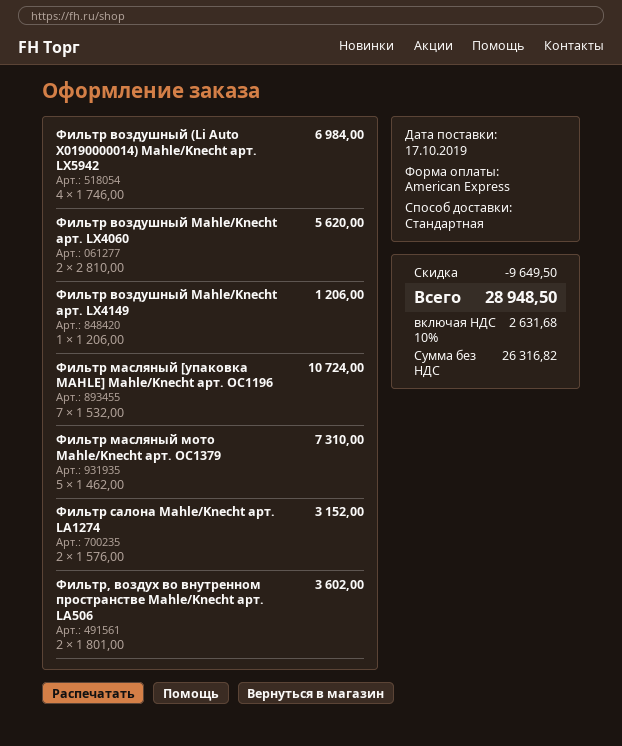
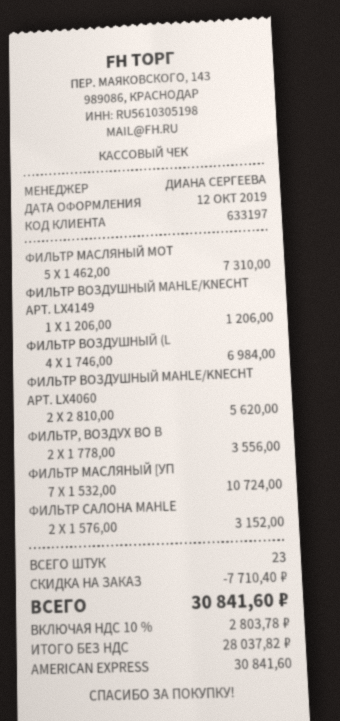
Фильтр, воздух во внутренном пространстве Mahle/Knecht арт. LA506: 2 x 1801.00 = 3602.00 -> 2 x 1778.00 = 3556.00
discount: 9649.50 -> 7710.40
net: 26316.82 -> 28037.82
tax: 10% = 2631.68 -> 10% = 2803.78
total: 28948.50 -> 30841.60

